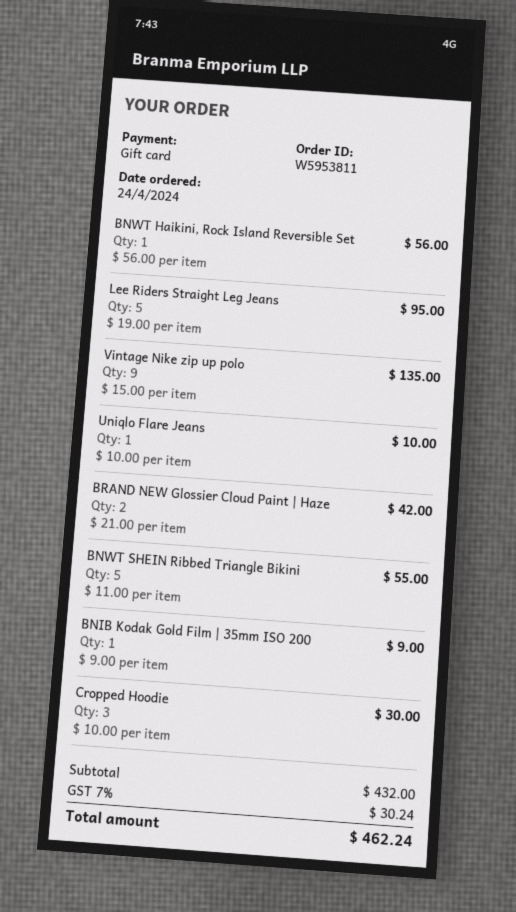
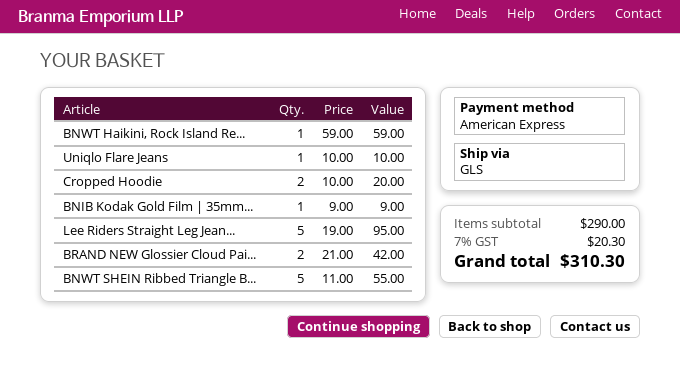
payment method: gift card -> American Express
BNWT Haikini, Rock Island Reversible Set: 1 x 56.00 = 56.00 -> 1 x 59.00 = 59.00
Vintage Nike zip up polo: 9 x 15.00 = 135.00 -> none
Cropped Hoodie: 3 x 10.00 = 30.00 -> 2 x 10.00 = 20.00
subtotal: 432.00 -> 290.00
tax: 7% = 30.24 -> 7% = 20.30
total: 462.24 -> 310.30

